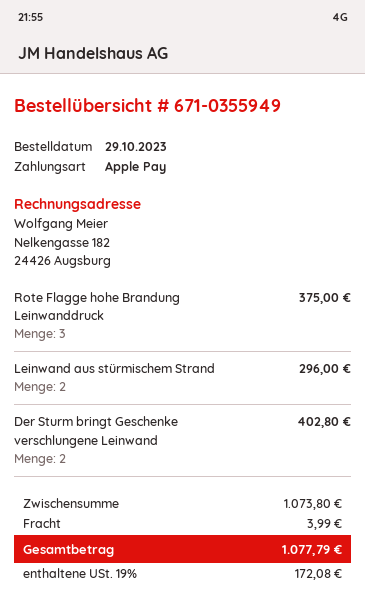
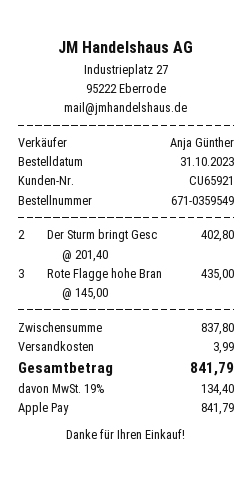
order number: 671-0355949 -> 671-0359549
order date: 2023-10-29 -> 2023-10-31
Rote Flagge hohe Brandung Leinwanddruck: 3 for 375.00 -> 3 for 435.00
Leinwand aus stürmischem Strand: 2 for 296.00 -> none
subtotal: 1073.80 -> 837.80
tax: 19% = 172.08 -> 19% = 134.40
total: 1077.79 -> 841.79

